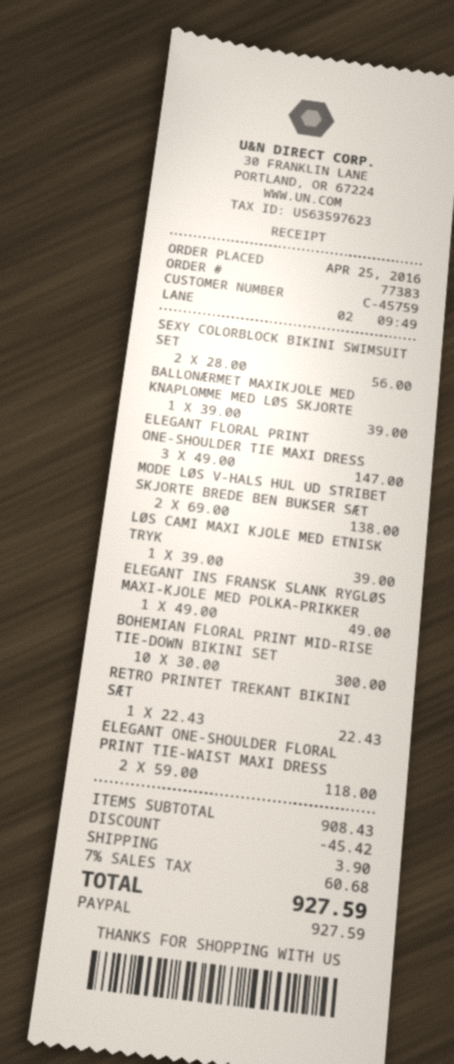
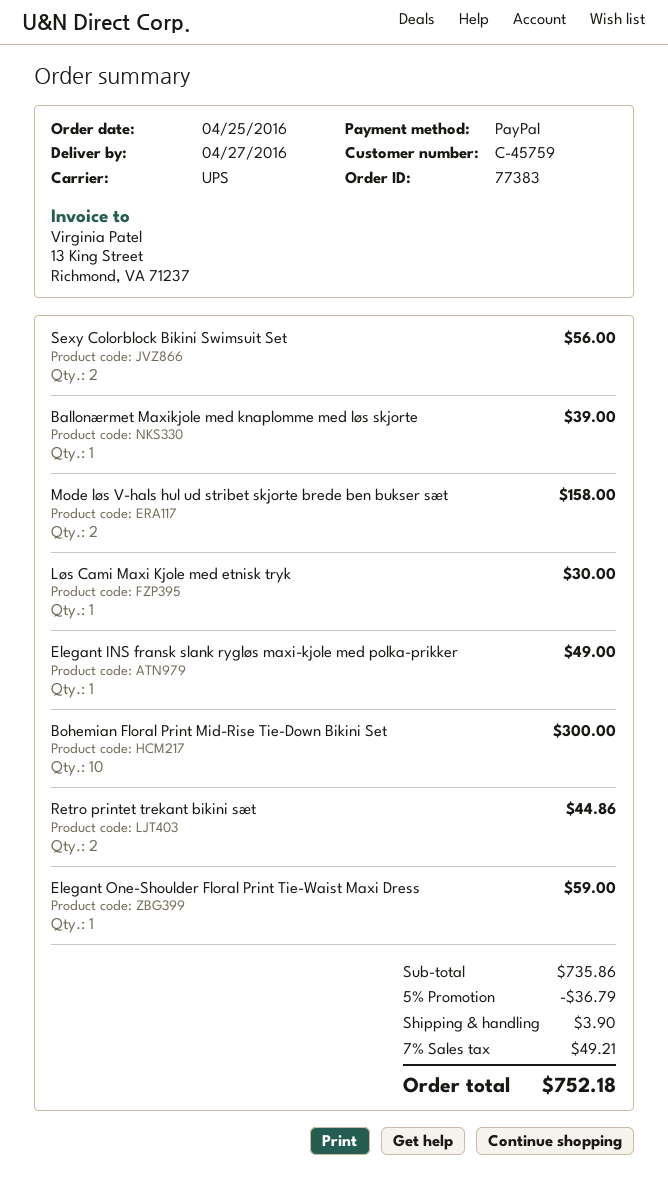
ELEGANT FLORAL PRINT ONE-SHOULDER TIE MAXI DRESS: 3 for 147.00 -> none
MODE LØS V-HALS HUL UD STRIBET SKJORTE BREDE BEN BUKSER SÆT: 2 for 138.00 -> 2 for 158.00
LØS CAMI MAXI KJOLE MED ETNISK TRYK: 1 for 39.00 -> 1 for 30.00
RETRO PRINTET TREKANT BIKINI SÆT: 1 for 22.43 -> 2 for 44.86
ELEGANT ONE-SHOULDER FLORAL PRINT TIE-WAIST MAXI DRESS: 2 for 118.00 -> 1 for 59.00
subtotal: 908.43 -> 735.86
discount: 45.42 -> 36.79
tax: 7% = 60.68 -> 7% = 49.21
total: 927.59 -> 752.18

